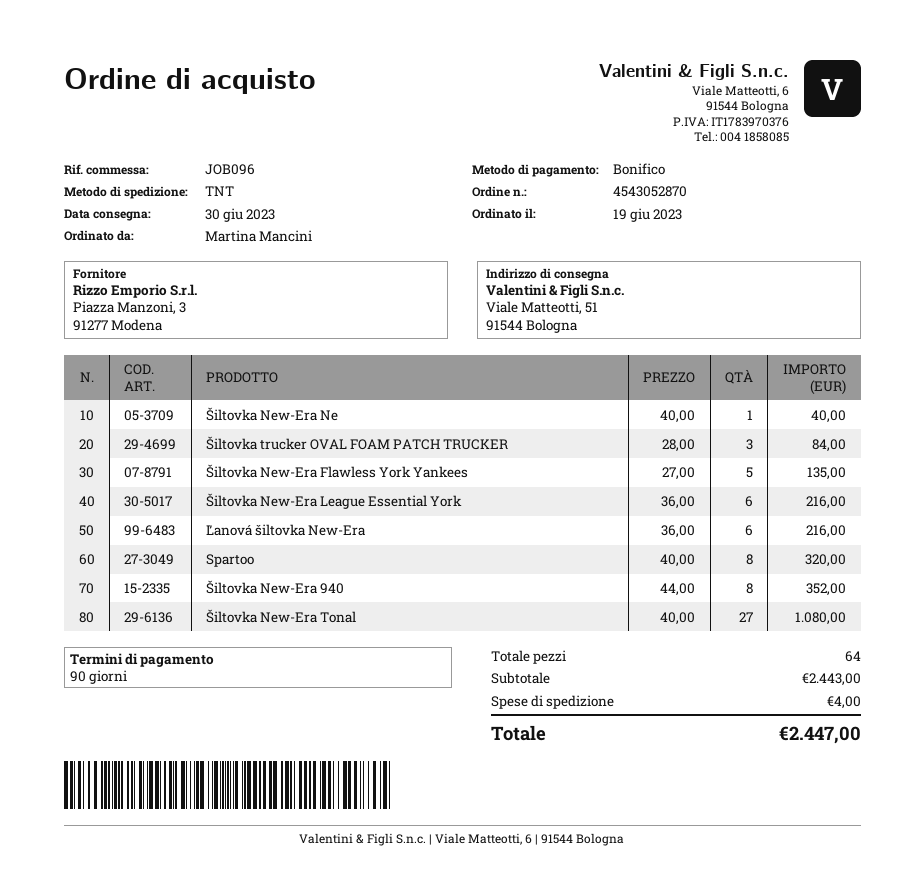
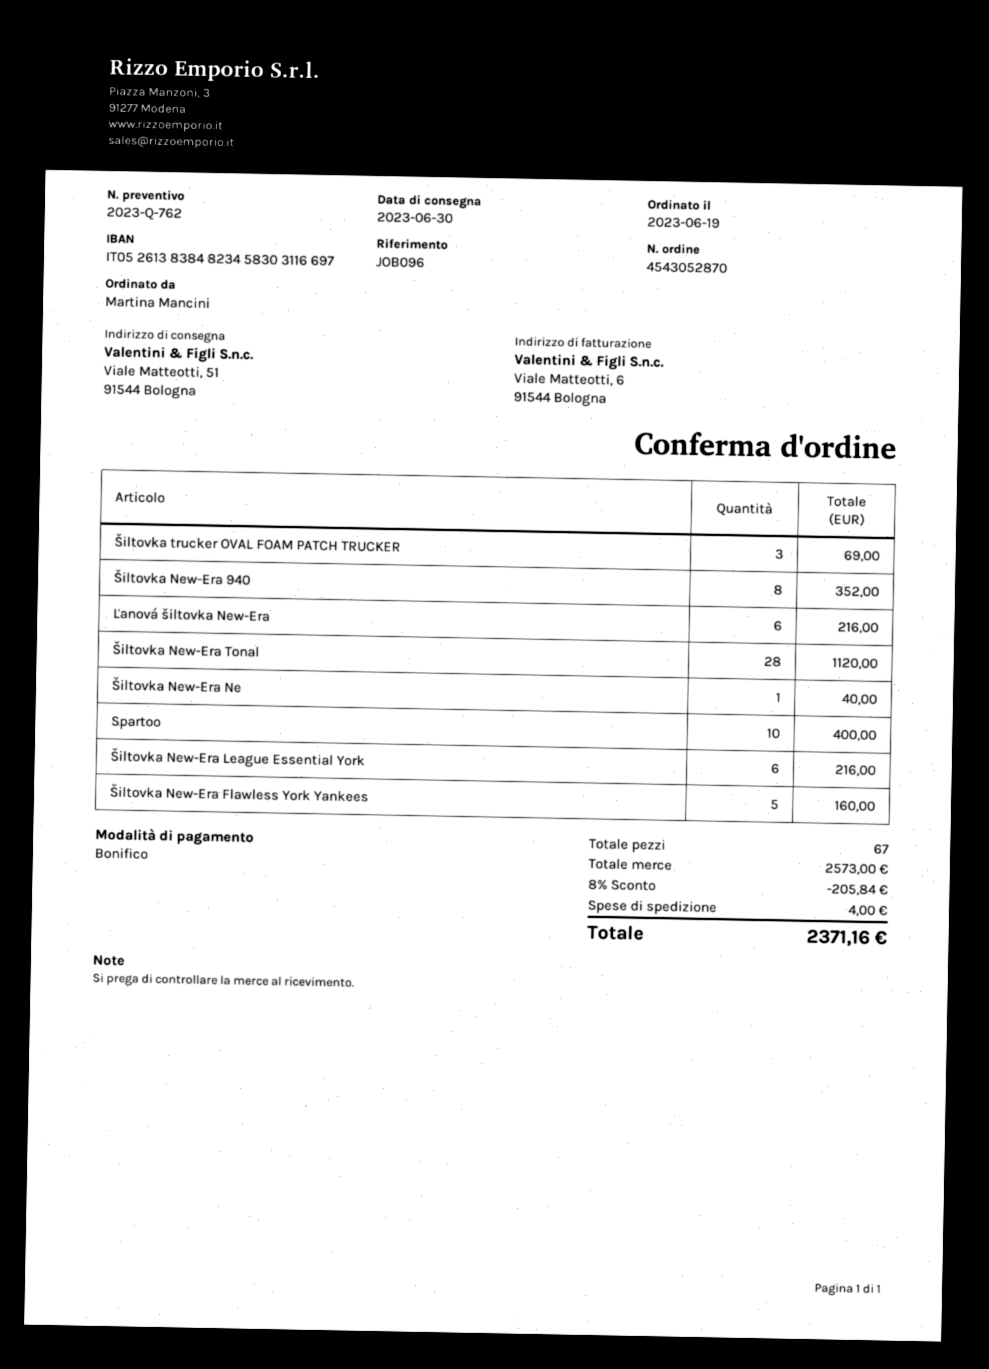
Šiltovka trucker OVAL FOAM PATCH TRUCKER: 3 for 84.00 -> 3 for 69.00
Šiltovka New-Era Flawless York Yankees: 5 for 135.00 -> 5 for 160.00
Spartoo: 8 for 320.00 -> 10 for 400.00
Šiltovka New-Era Tonal: 27 for 1080.00 -> 28 for 1120.00
total quantity: 64 -> 67
subtotal: 2443.00 -> 2573.00
discount: none -> 8% = 205.84
total: 2447.00 -> 2371.16

